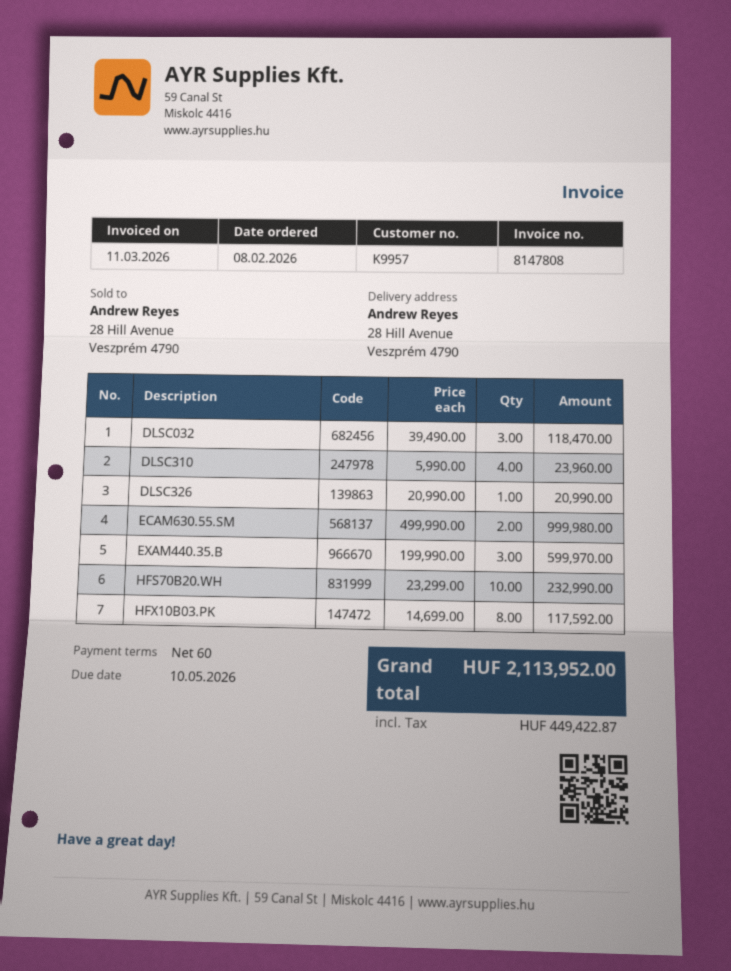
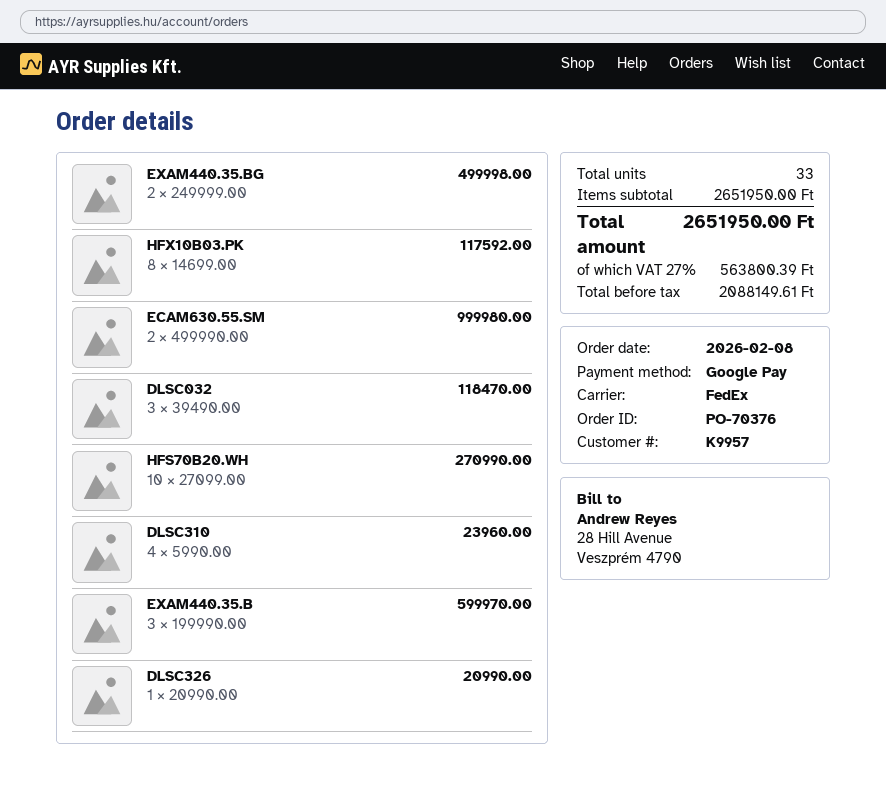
HFS70B20.WH: 10 x 23299.00 = 232990.00 -> 10 x 27099.00 = 270990.00
EXAM440.35.BG: none -> 2 x 249999.00 = 499998.00
tax: 449422.87 -> 563800.39
total: 2113952.00 -> 2651950.00

